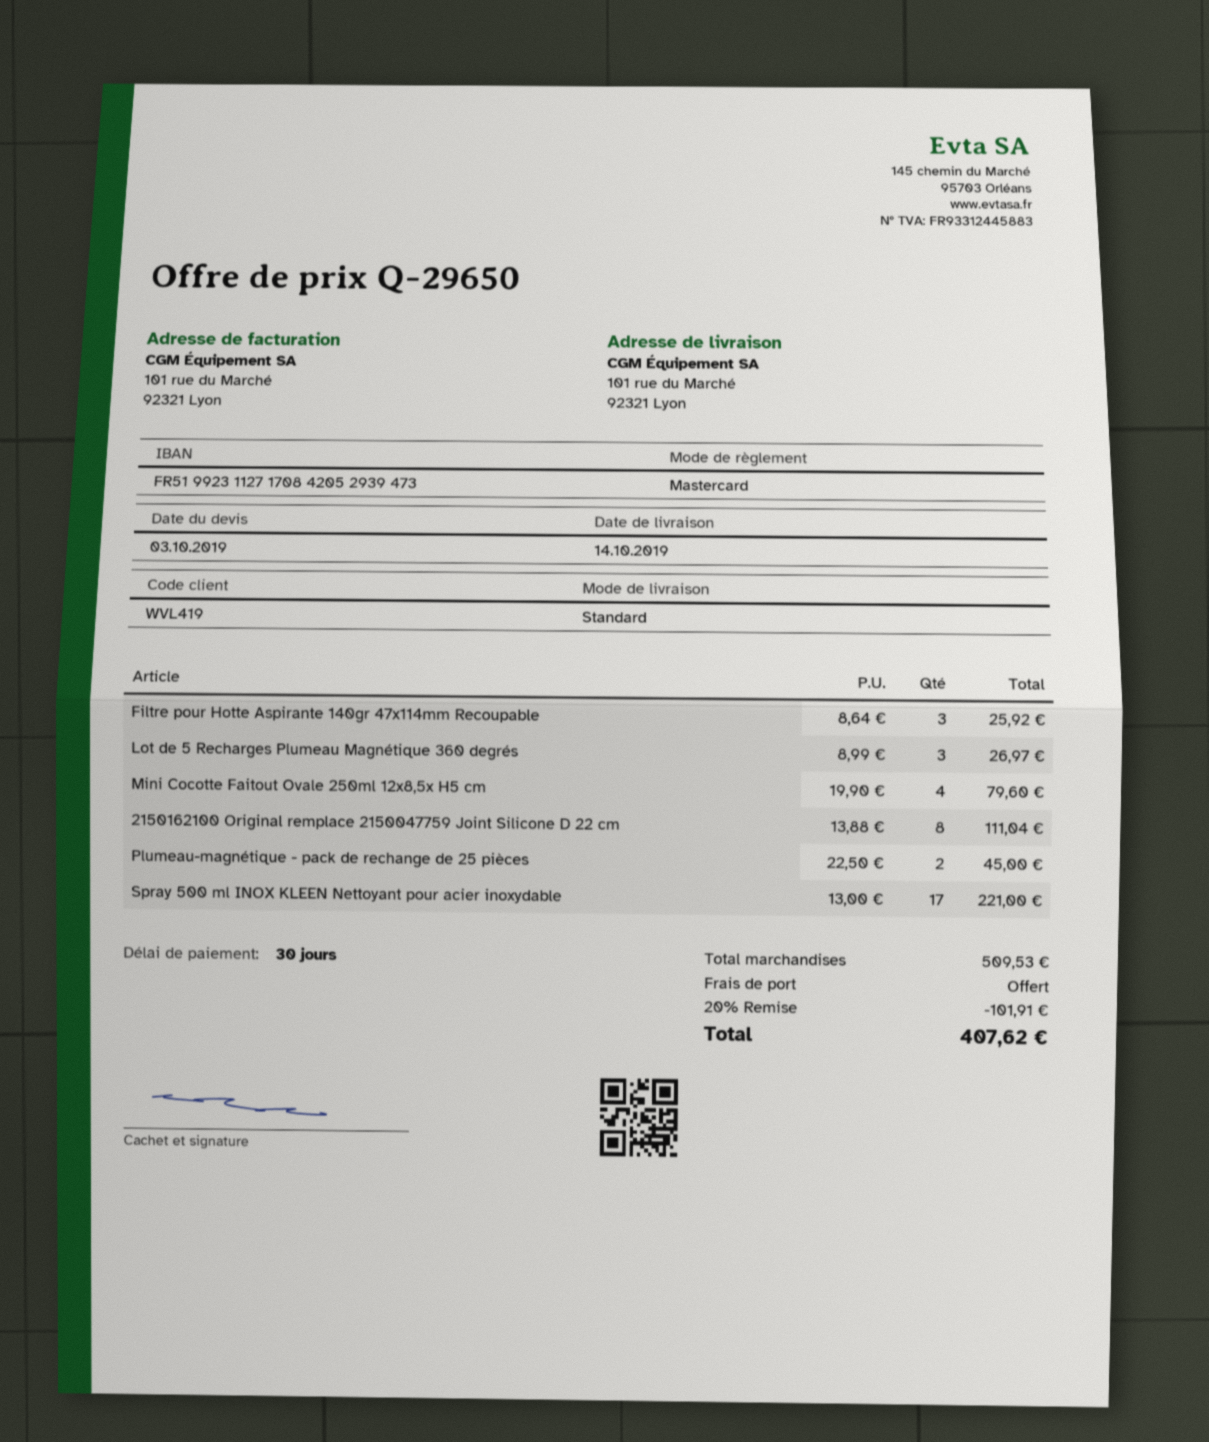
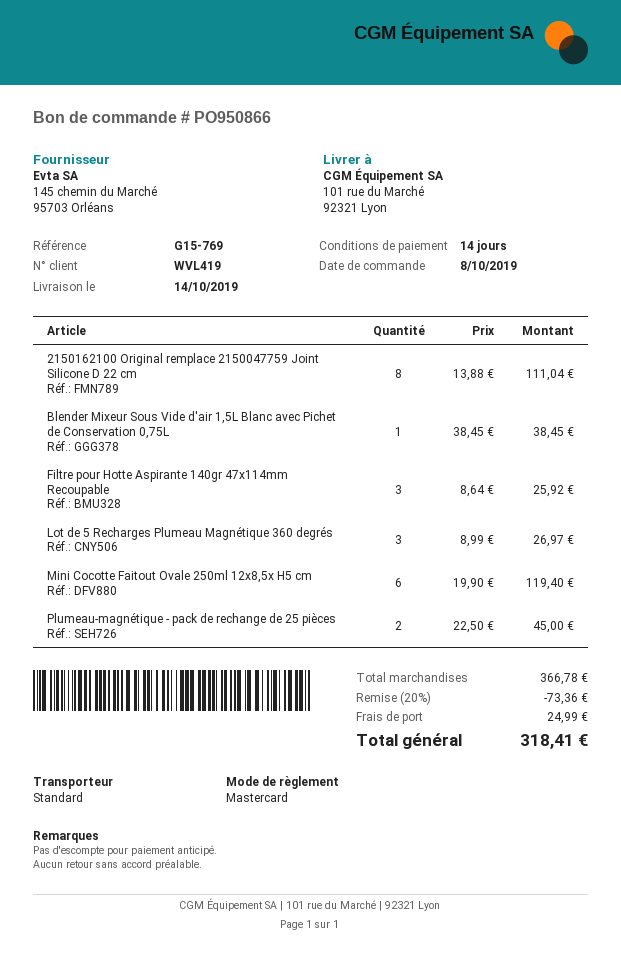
payment terms: 30 days -> 14 days
Mini Cocotte Faitout Ovale 250ml 12x8,5x H5 cm: 4 x 19.90 = 79.60 -> 6 x 19.90 = 119.40
Spray 500 ml INOX KLEEN Nettoyant pour acier inoxydable: 17 x 13.00 = 221.00 -> none
Blender Mixeur Sous Vide d'air 1,5L Blanc avec Pichet de Conservation 0,75L: none -> 1 x 38.45 = 38.45
subtotal: 509.53 -> 366.78
discount: 20% = 101.91 -> 20% = 73.36
shipping: 0.00 -> 24.99
total: 407.62 -> 318.41

